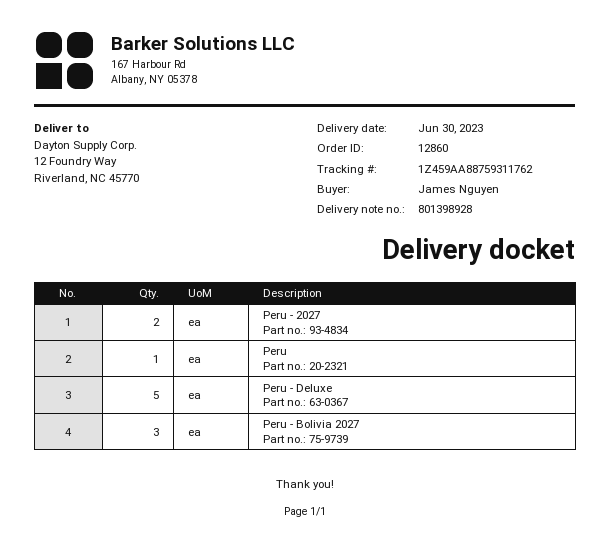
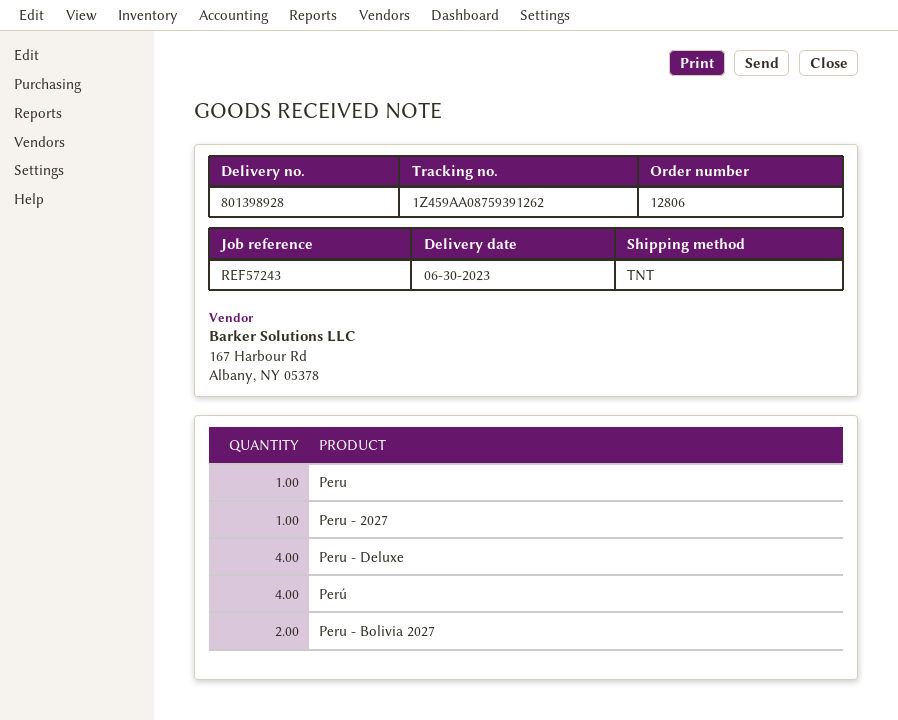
order number: 12860 -> 12806
tracking number: 1Z459AA88759311762 -> 1Z459AA08759391262
Peru - 2027: 2 -> 1
Peru - Deluxe: 5 -> 4
Peru - Bolivia 2027: 3 -> 2
Perú: none -> 4

